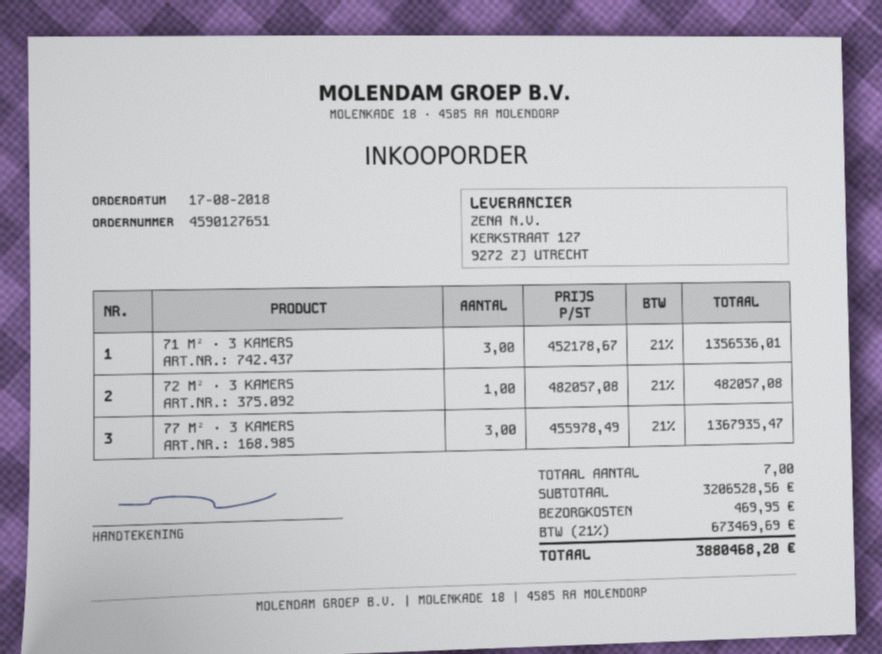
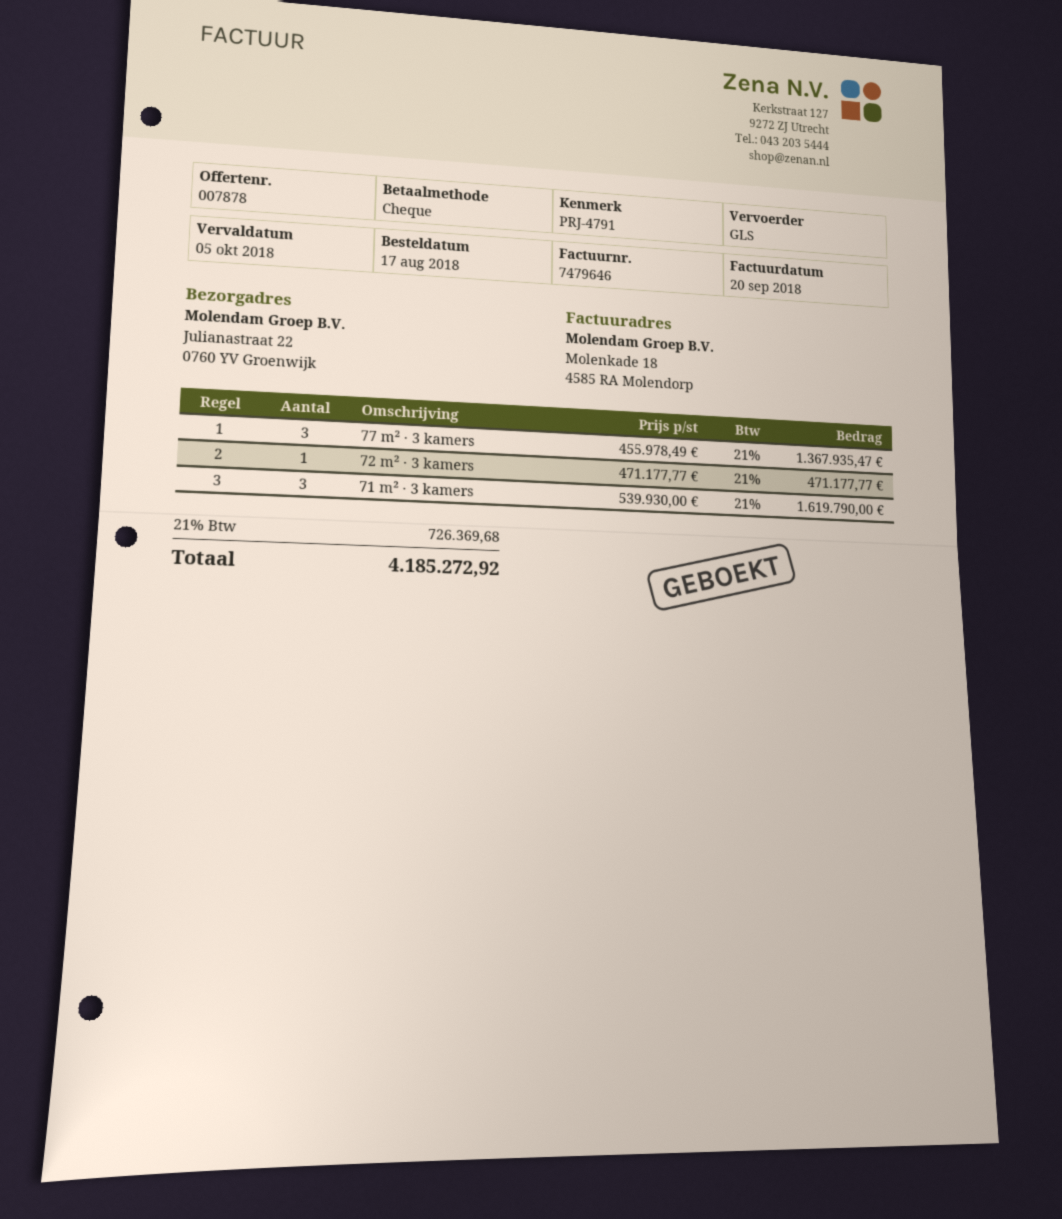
71 M² · 3 KAMERS: 3 x 452178.67 = 1356536.01 -> 3 x 539930.00 = 1619790.00
72 M² · 3 KAMERS: 1 x 482057.08 = 482057.08 -> 1 x 471177.77 = 471177.77
shipping: 469.95 -> none
tax: 21% = 673469.69 -> 21% = 726369.68
total: 3880468.20 -> 4185272.92

